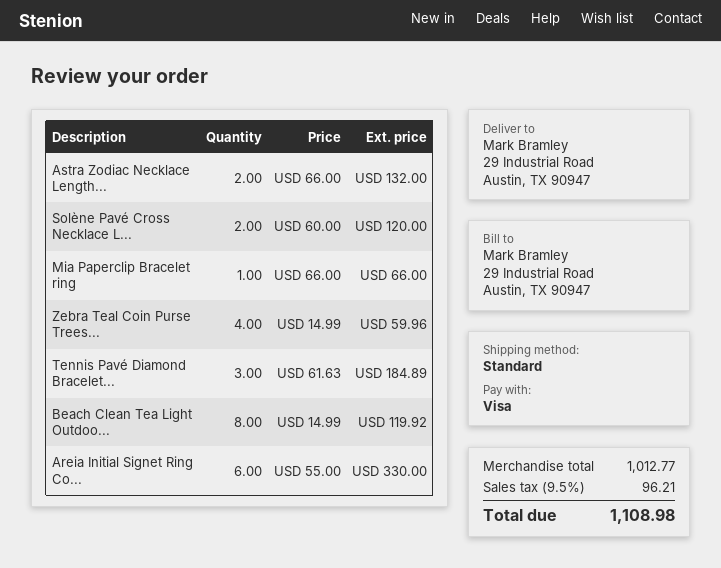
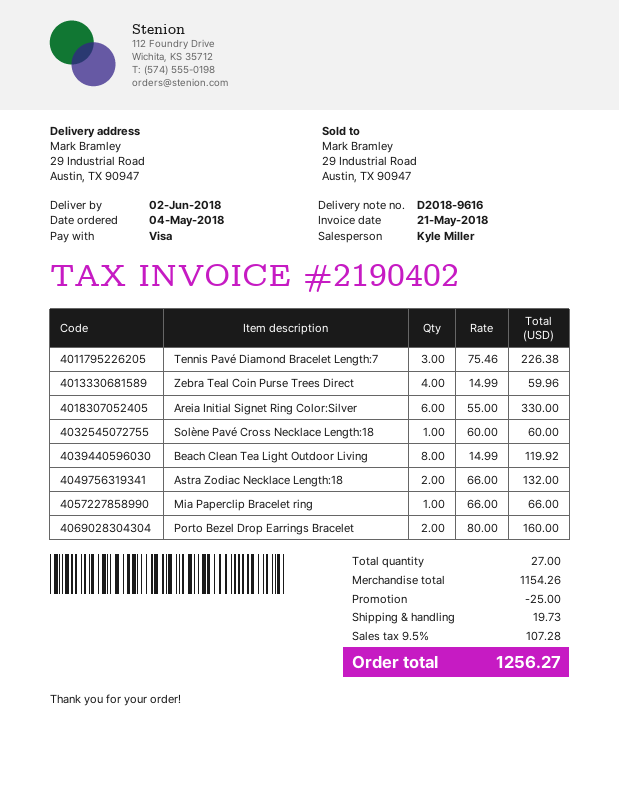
Solène Pavé Cross Necklace L...: 2 x 60.00 = 120.00 -> 1 x 60.00 = 60.00
Tennis Pavé Diamond Bracelet...: 3 x 61.63 = 184.89 -> 3 x 75.46 = 226.38
Porto Bezel Drop Earrings Bracelet: none -> 2 x 80.00 = 160.00
subtotal: 1012.77 -> 1154.26
discount: none -> 25.00
shipping: none -> 19.73
tax: 9.5% = 96.21 -> 9.5% = 107.28
total: 1108.98 -> 1256.27

